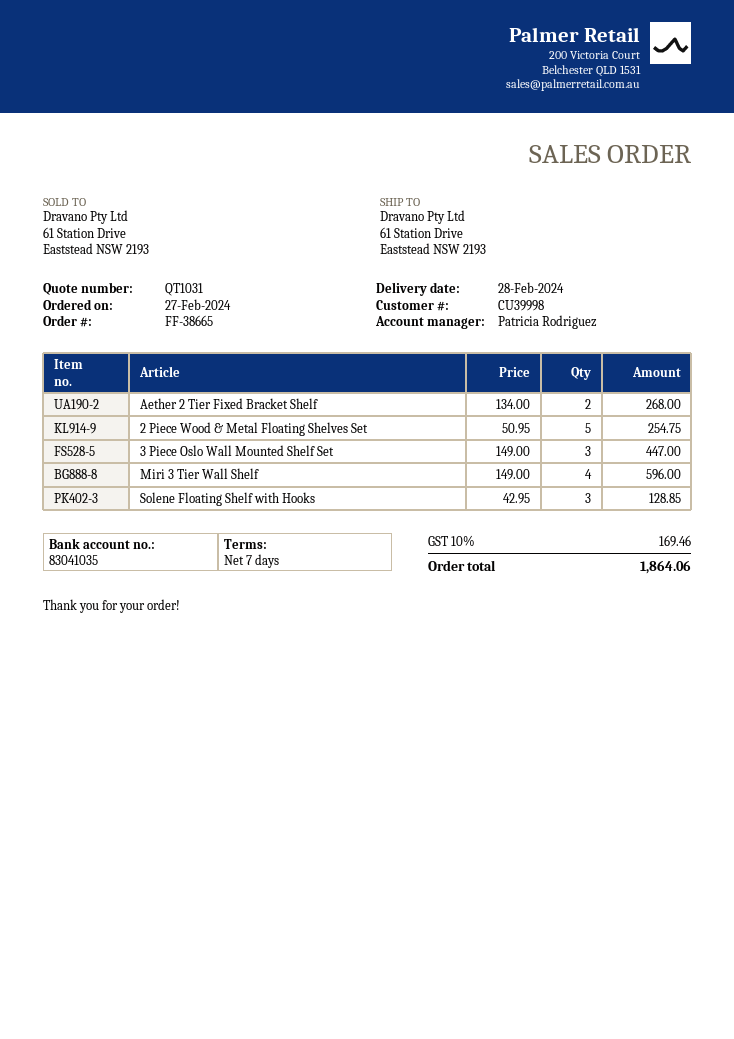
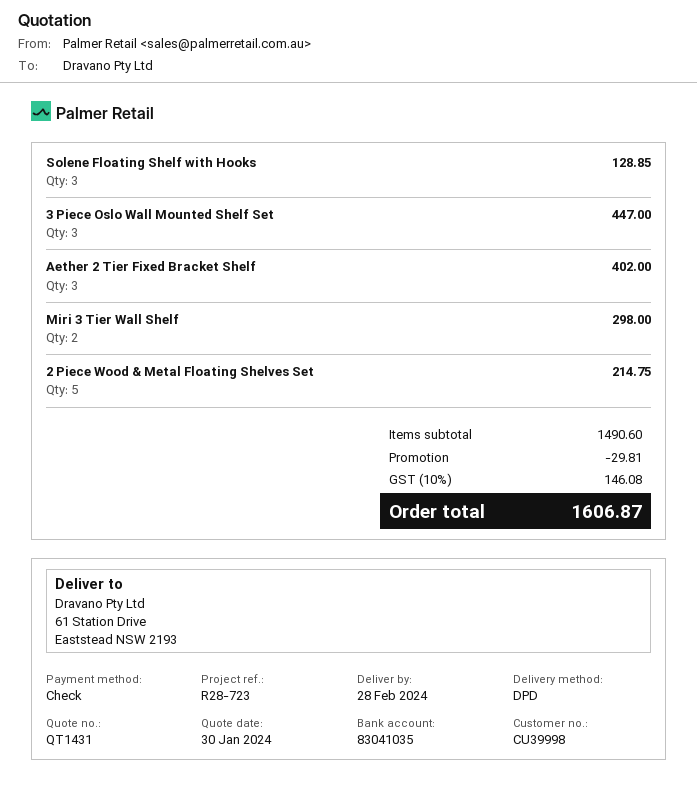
quote number: QT1031 -> QT1431
Aether 2 Tier Fixed Bracket Shelf: 2 for 268.00 -> 3 for 402.00
2 Piece Wood & Metal Floating Shelves Set: 5 for 254.75 -> 5 for 214.75
Miri 3 Tier Wall Shelf: 4 for 596.00 -> 2 for 298.00
discount: none -> 29.81
tax: 10% = 169.46 -> 10% = 146.08
total: 1864.06 -> 1606.87

